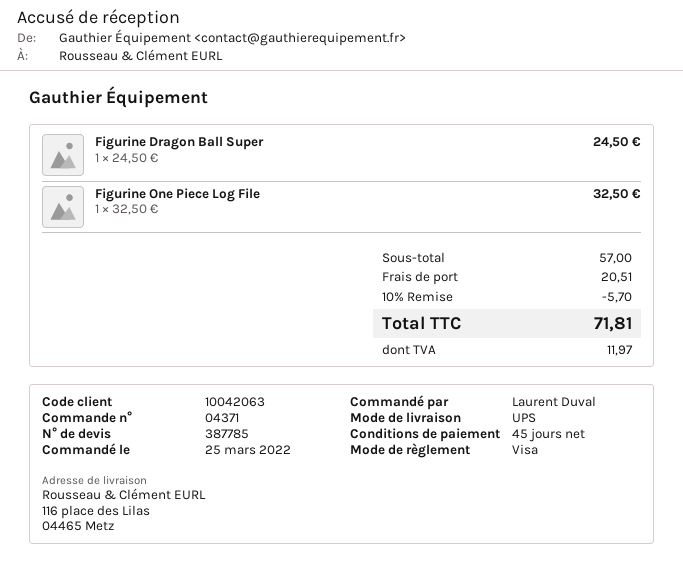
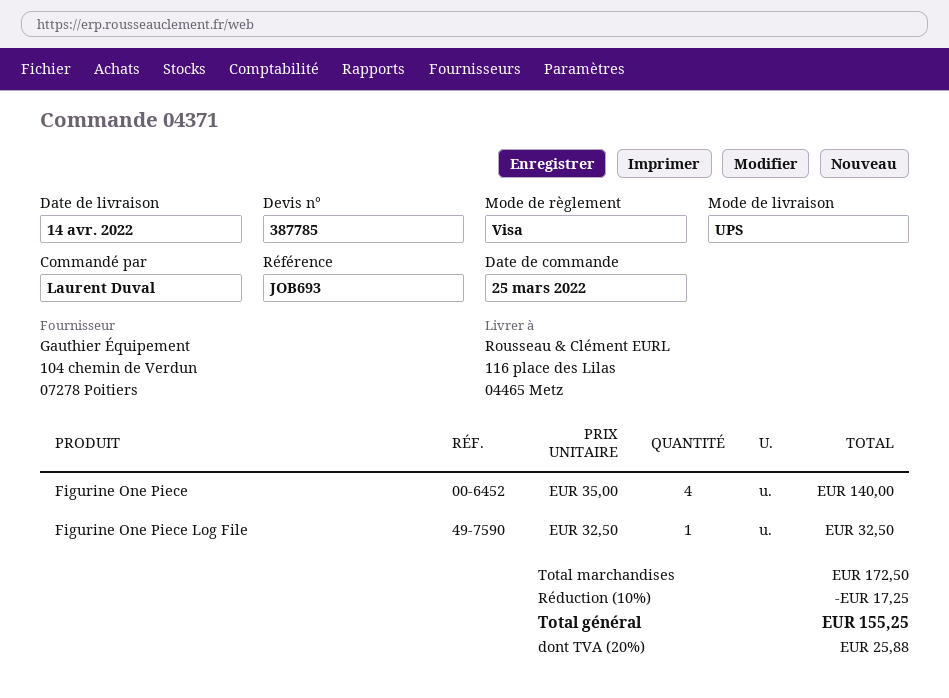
Figurine Dragon Ball Super: 1 x 24.50 = 24.50 -> none
Figurine One Piece: none -> 4 x 35.00 = 140.00
subtotal: 57.00 -> 172.50
discount: 10% = 5.70 -> 10% = 17.25
shipping: 20.51 -> none
tax: 11.97 -> 25.88
total: 71.81 -> 155.25

